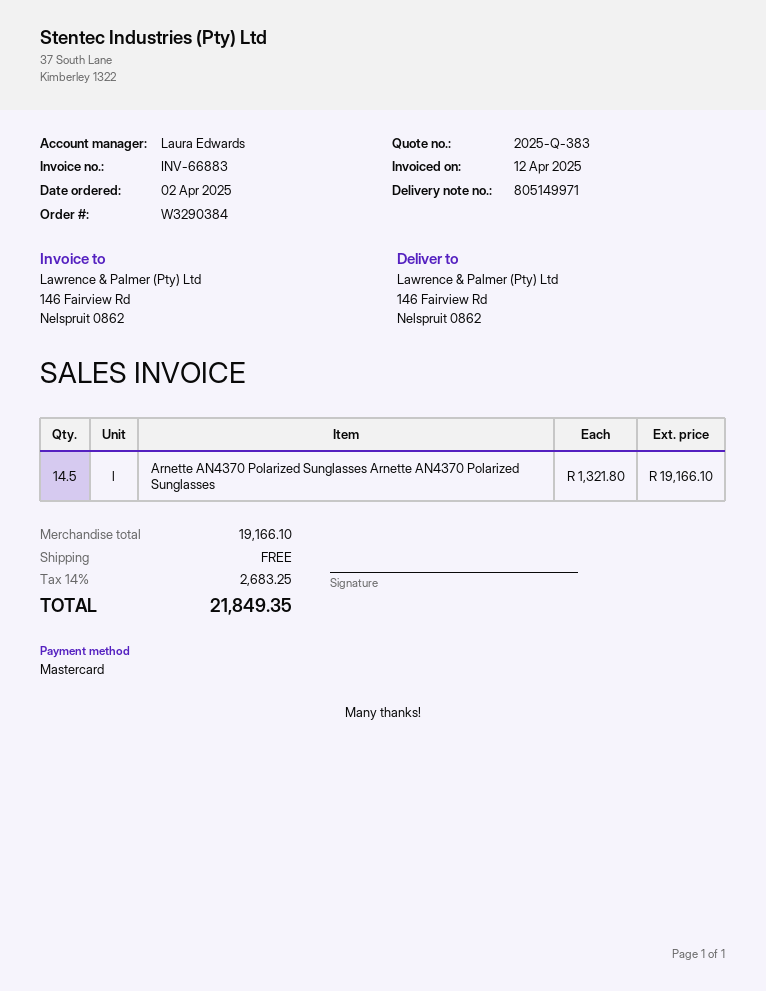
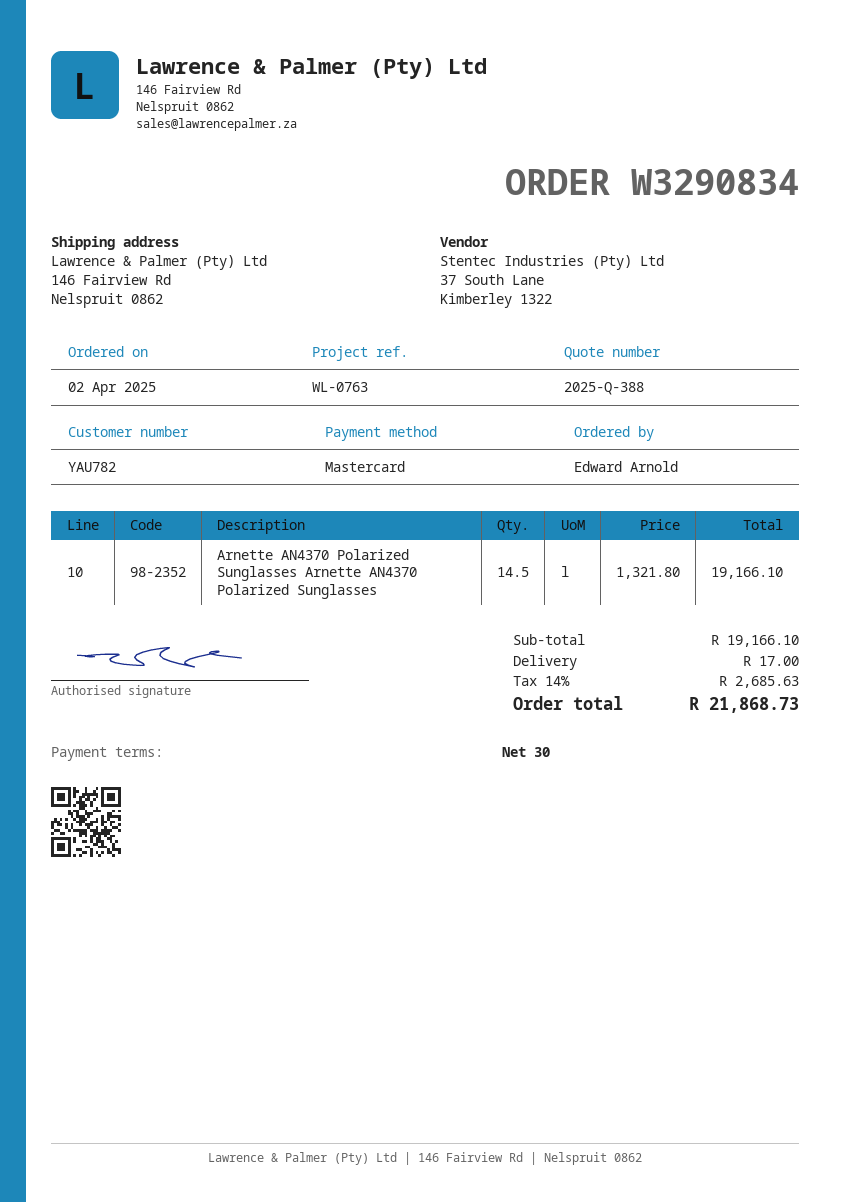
quote number: 2025-Q-383 -> 2025-Q-388
order number: W3290384 -> W3290834
shipping: 0.00 -> 17.00
tax: 14% = 2683.25 -> 14% = 2685.63
total: 21849.35 -> 21868.73

